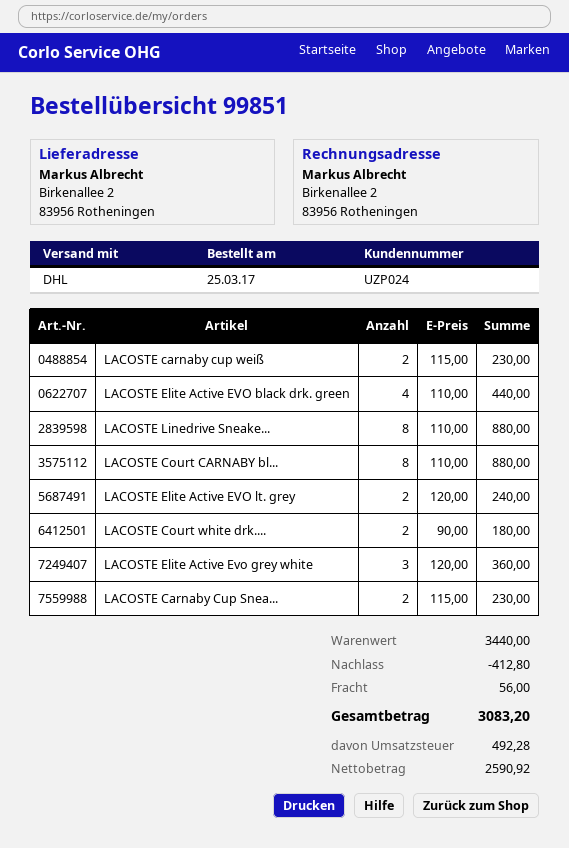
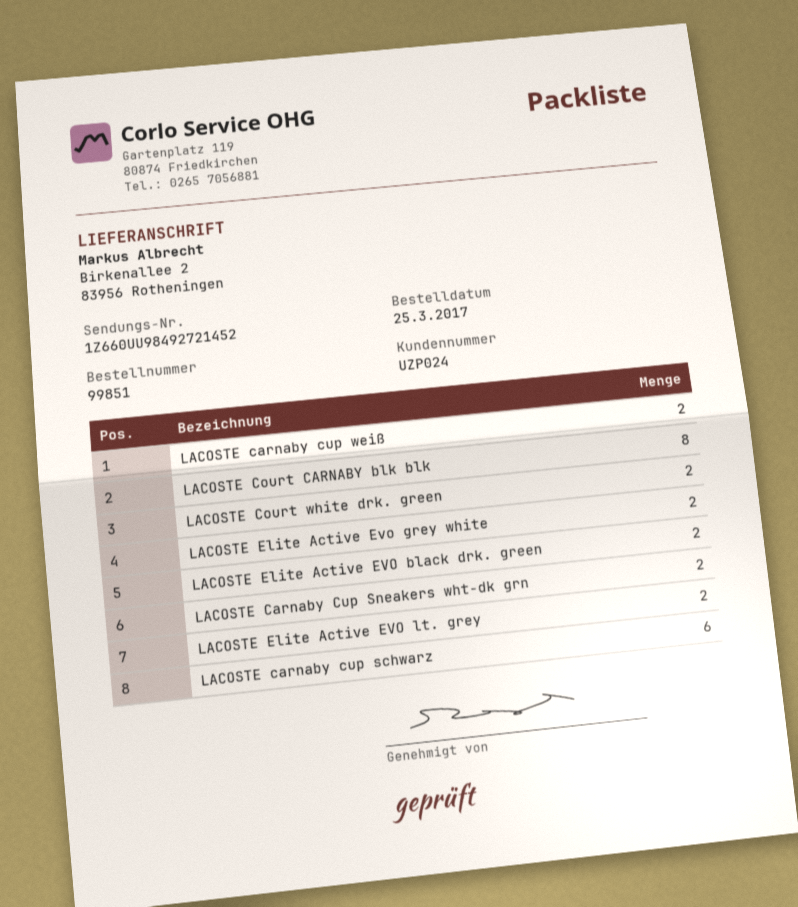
LACOSTE Elite Active EVO black drk. green: 4 -> 2
LACOSTE Linedrive Sneake...: 8 -> none
LACOSTE Elite Active Evo grey white: 3 -> 2
LACOSTE carnaby cup schwarz: none -> 6

